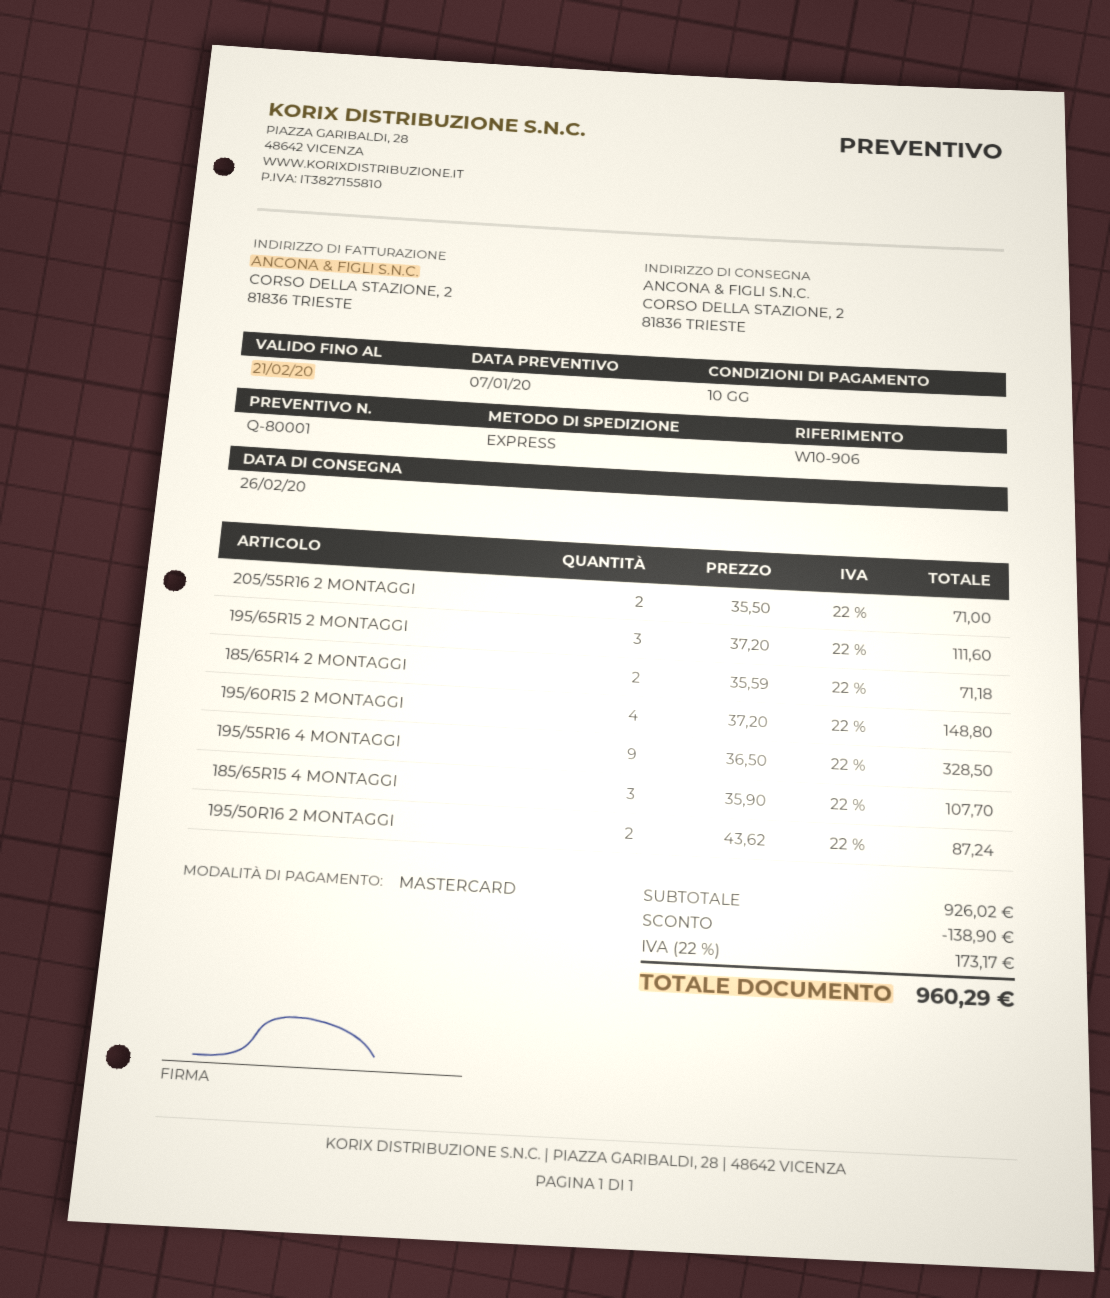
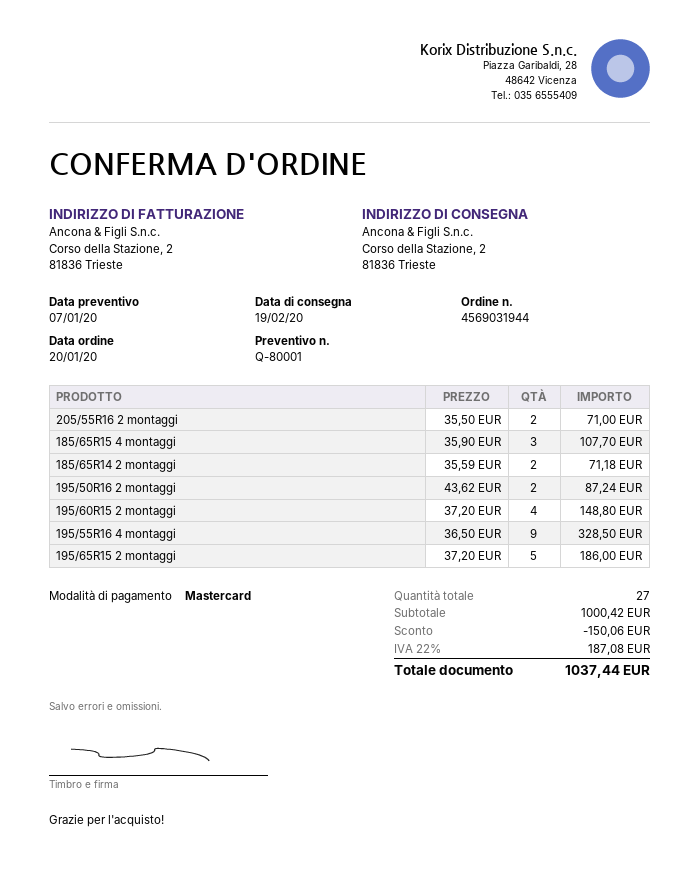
delivery date: 2020-02-26 -> 2020-02-19
195/65R15 2 MONTAGGI: 3 x 37.20 = 111.60 -> 5 x 37.20 = 186.00
subtotal: 926.02 -> 1000.42
discount: 138.90 -> 150.06
tax: 22% = 173.17 -> 22% = 187.08
total: 960.29 -> 1037.44

